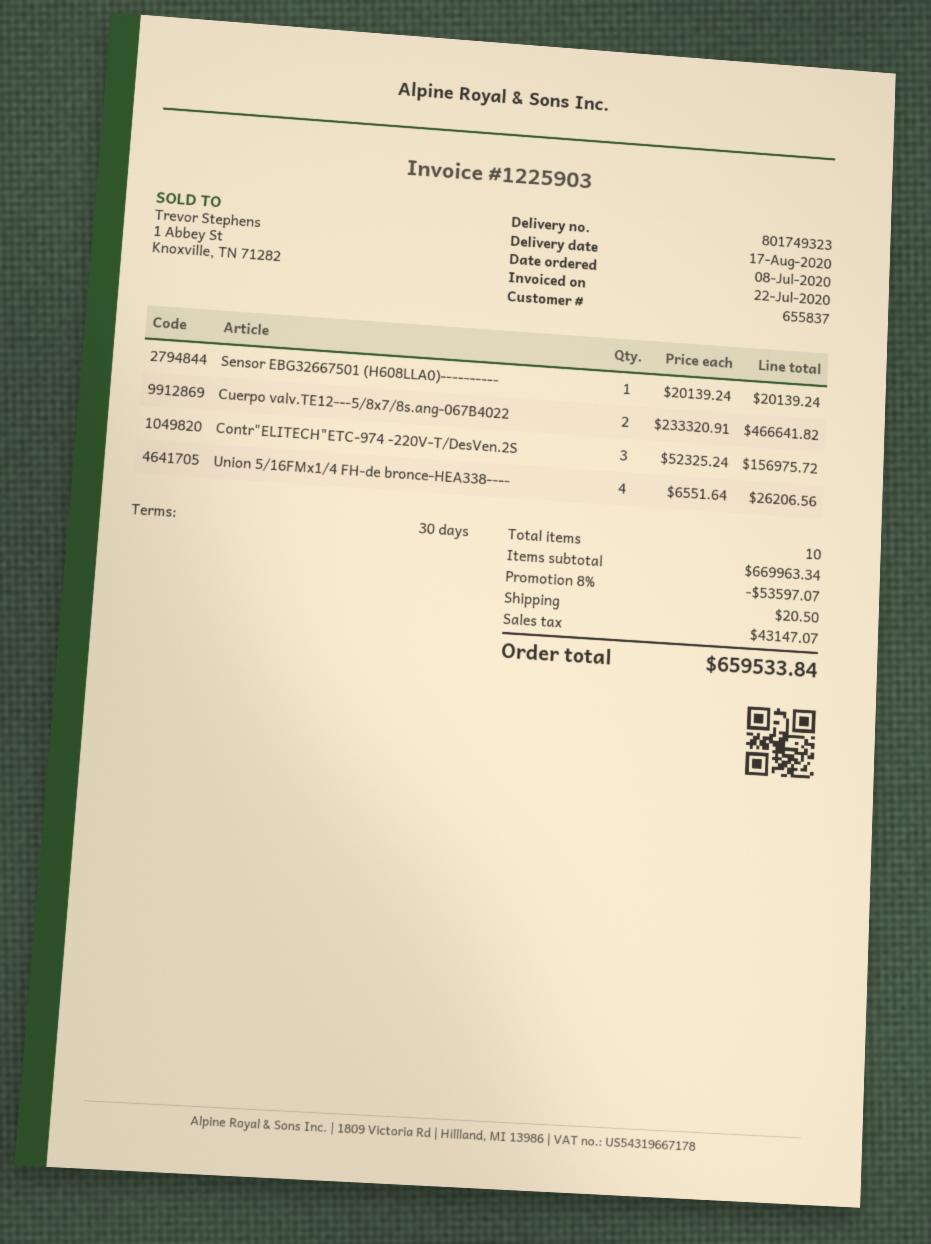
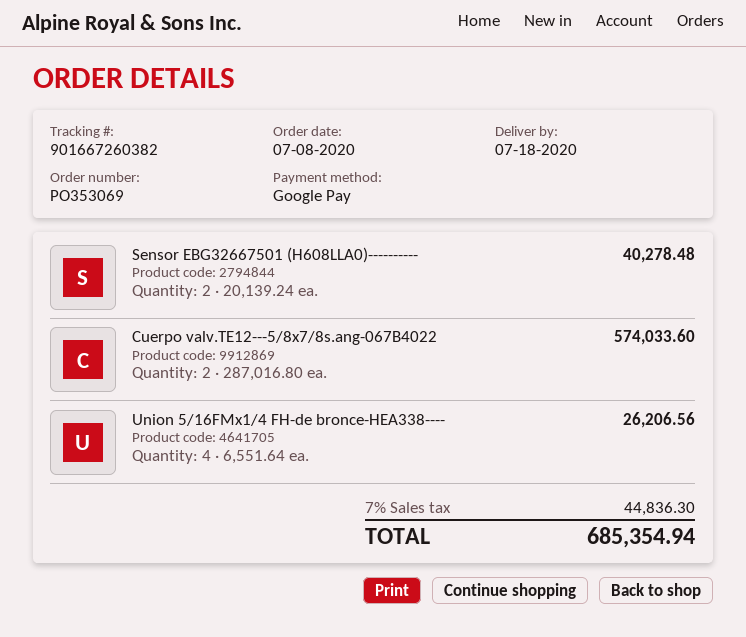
delivery date: 2020-08-17 -> 2020-07-18
Sensor EBG32667501 (H608LLA0)----------: 1 x 20139.24 = 20139.24 -> 2 x 20139.24 = 40278.48
Cuerpo valv.TE12---5/8x7/8s.ang-067B4022: 2 x 233320.91 = 466641.82 -> 2 x 287016.80 = 574033.60
Contr"ELITECH"ETC-974 -220V-T/DesVen.2S: 3 x 52325.24 = 156975.72 -> none
discount: 8% = 53597.07 -> none
shipping: 20.50 -> none
tax: 43147.07 -> 44836.30
total: 659533.84 -> 685354.94

